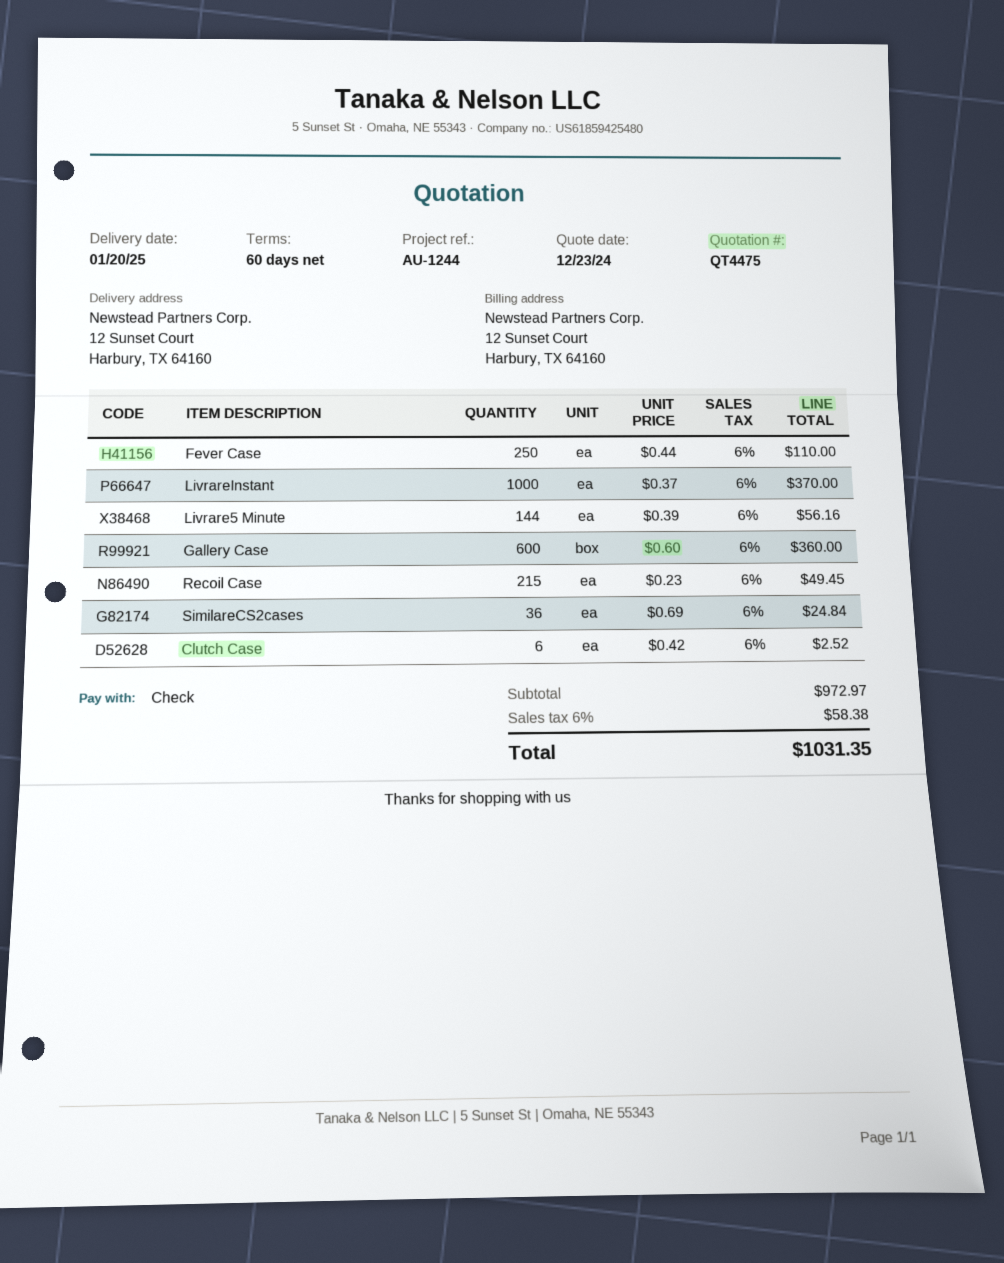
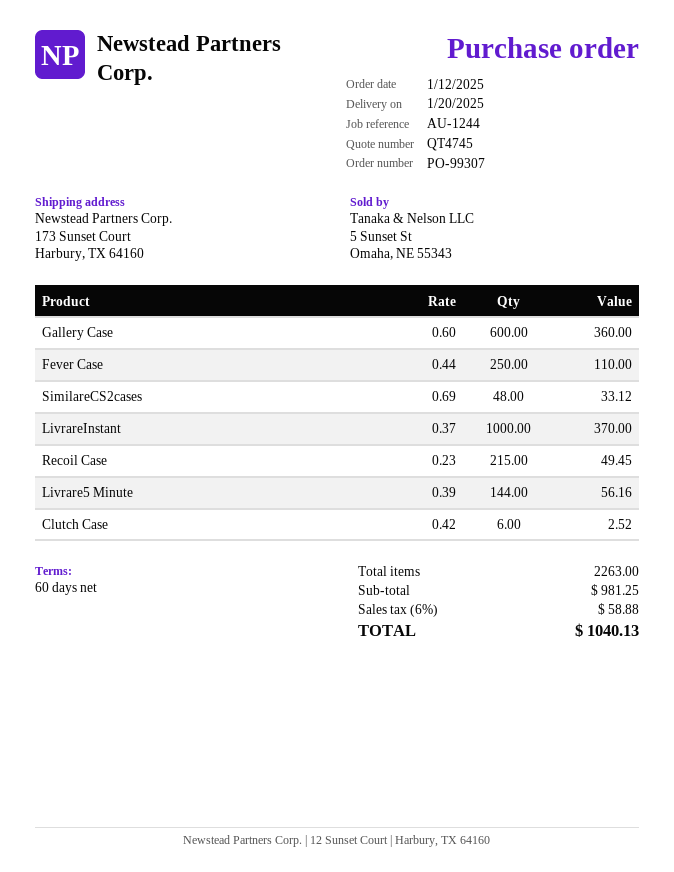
quote number: QT4475 -> QT4745
ship to: 12 Sunset Court, Harbury, TX 64160 -> 173 Sunset Court, Harbury, TX 64160
SimilareCS2cases: 36 x 0.69 = 24.84 -> 48 x 0.69 = 33.12
subtotal: 972.97 -> 981.25
tax: 6% = 58.38 -> 6% = 58.88
total: 1031.35 -> 1040.13

